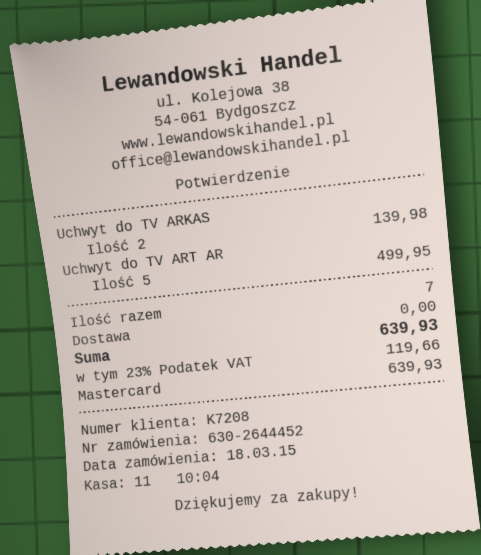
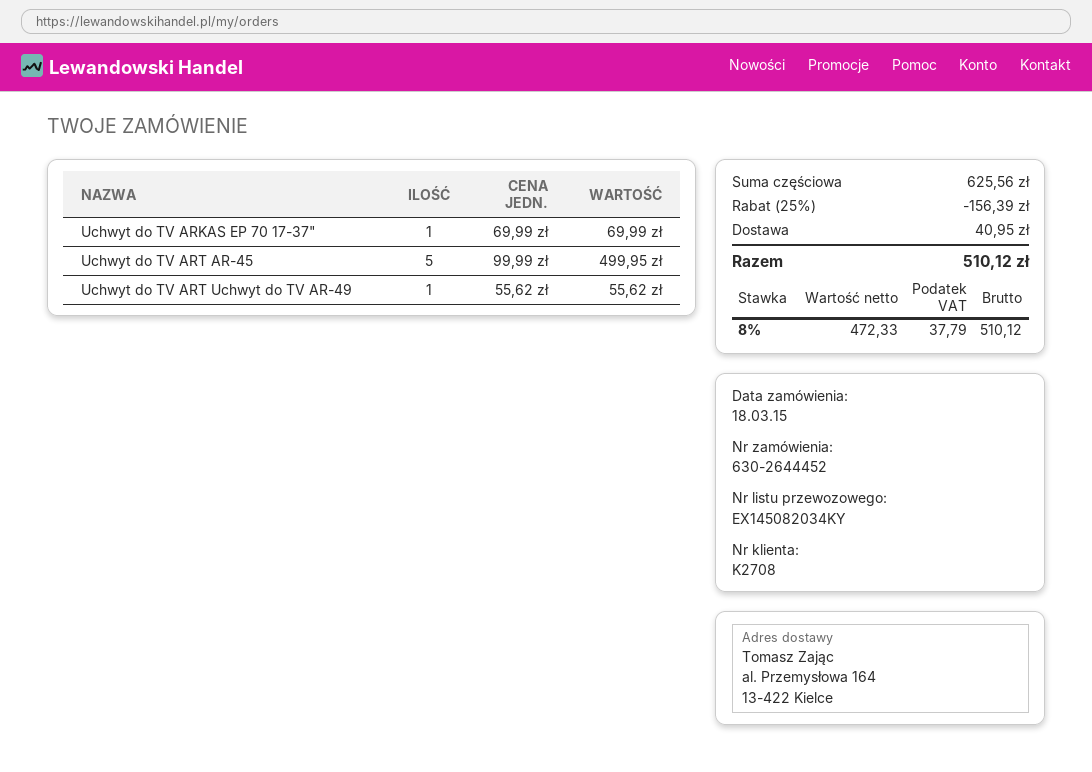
customer number: K7208 -> K2708
Uchwyt do TV ARKAS: 2 for 139.98 -> 1 for 69.99
Uchwyt do TV ART Uchwyt do TV AR-49: none -> 1 for 55.62
discount: none -> 25% = 156.39
shipping: 0.00 -> 40.95
tax: 23% = 119.66 -> 8% = 37.79
total: 639.93 -> 510.12

